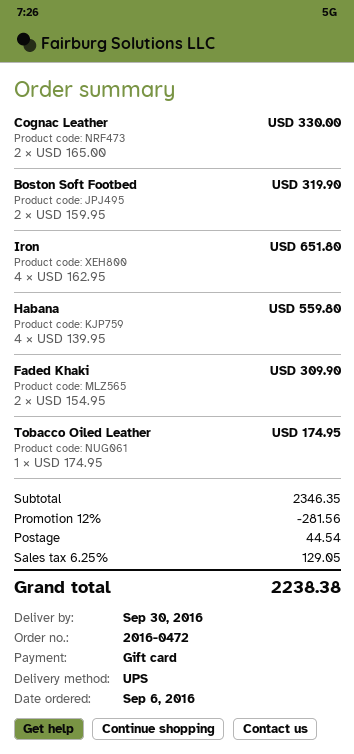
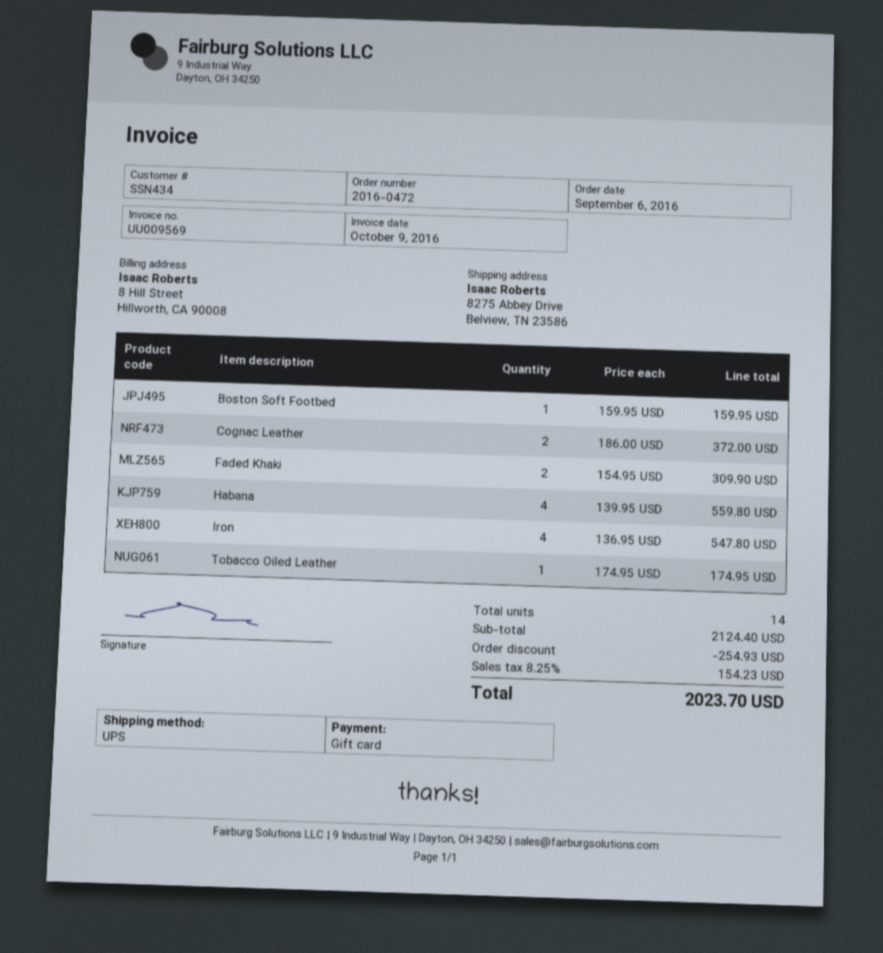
Cognac Leather: 2 x 165.00 = 330.00 -> 2 x 186.00 = 372.00
Boston Soft Footbed: 2 x 159.95 = 319.90 -> 1 x 159.95 = 159.95
Iron: 4 x 162.95 = 651.80 -> 4 x 136.95 = 547.80
subtotal: 2346.35 -> 2124.40
discount: 281.56 -> 254.93
shipping: 44.54 -> none
tax: 6.25% = 129.05 -> 8.25% = 154.23
total: 2238.38 -> 2023.70

